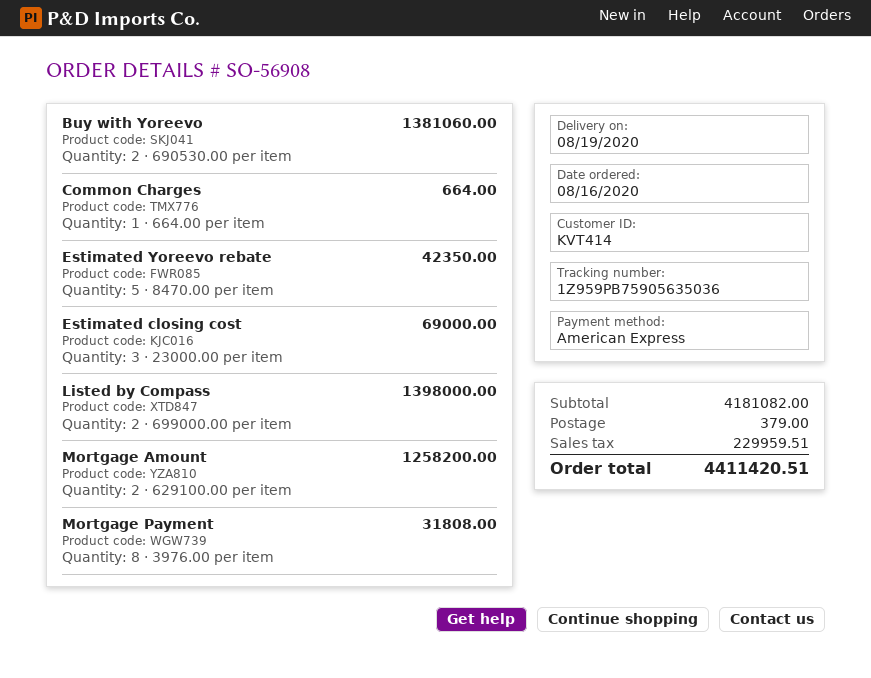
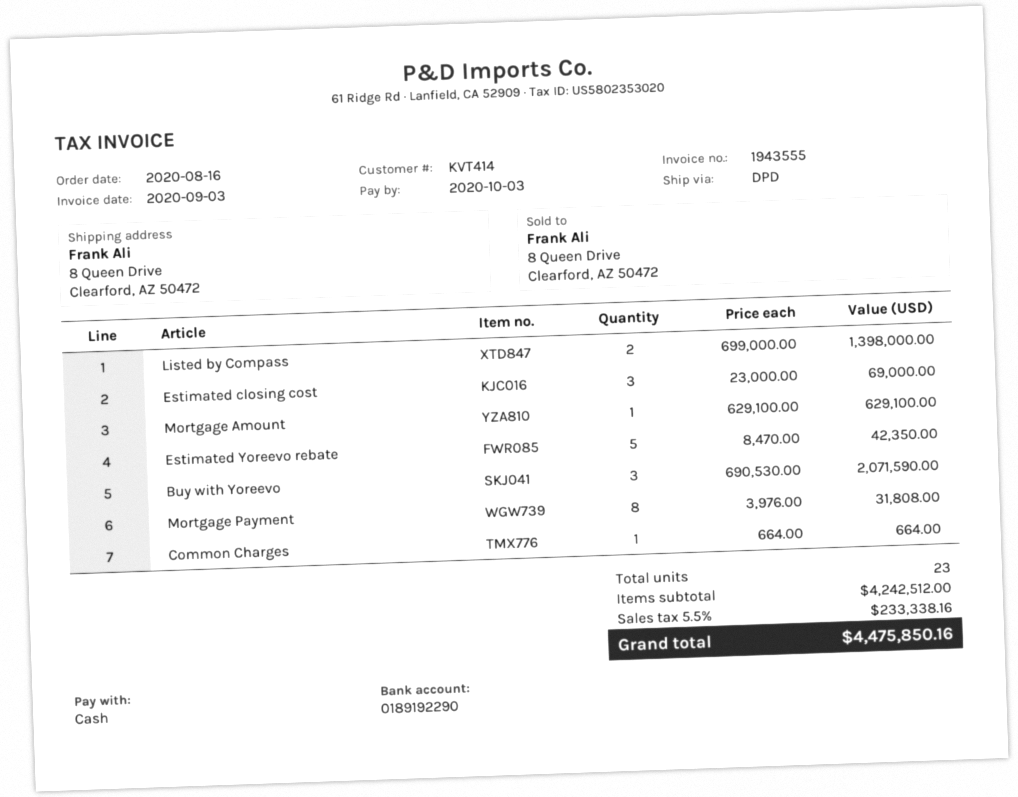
payment method: American Express -> cash
Buy with Yoreevo: 2 x 690530.00 = 1381060.00 -> 3 x 690530.00 = 2071590.00
Mortgage Amount: 2 x 629100.00 = 1258200.00 -> 1 x 629100.00 = 629100.00
subtotal: 4181082.00 -> 4242512.00
shipping: 379.00 -> none
tax: 229959.51 -> 233338.16
total: 4411420.51 -> 4475850.16

